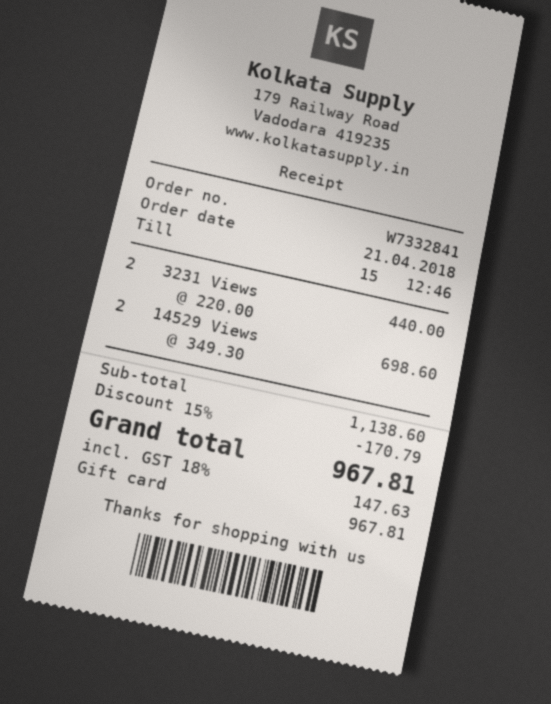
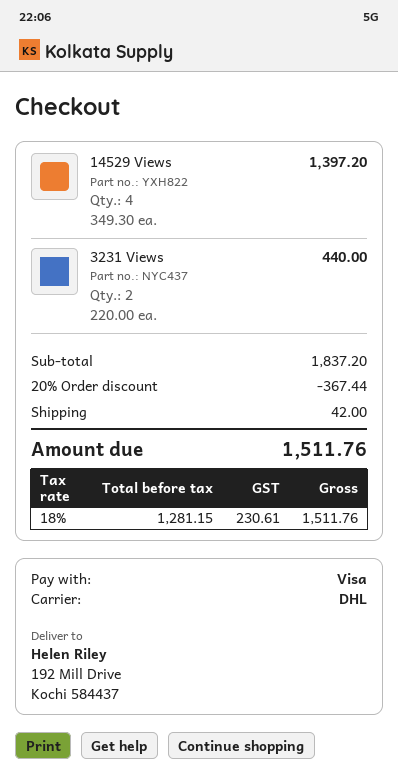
payment method: gift card -> Visa
14529 Views: 2 x 349.30 = 698.60 -> 4 x 349.30 = 1397.20
subtotal: 1138.60 -> 1837.20
discount: 15% = 170.79 -> 20% = 367.44
shipping: none -> 42.00
tax: 18% = 147.63 -> 18% = 230.61
total: 967.81 -> 1511.76

